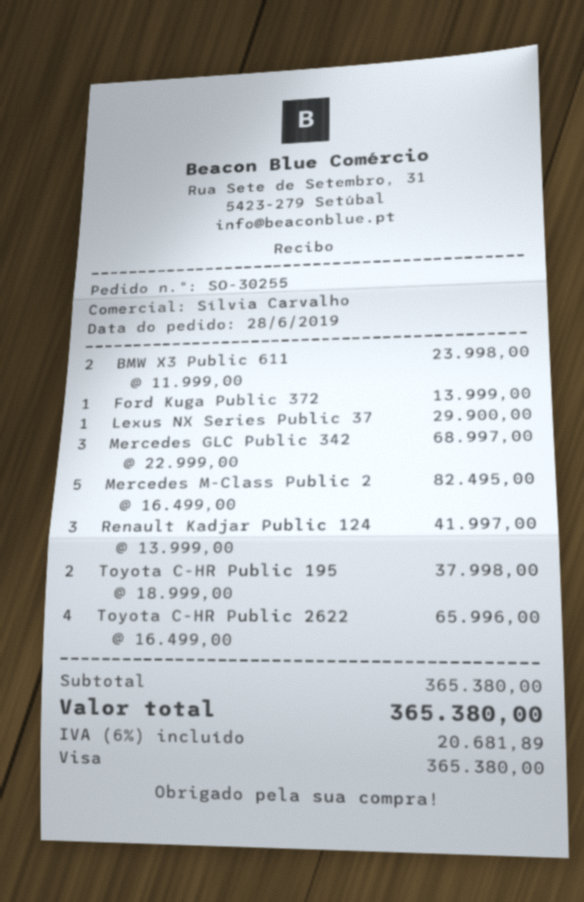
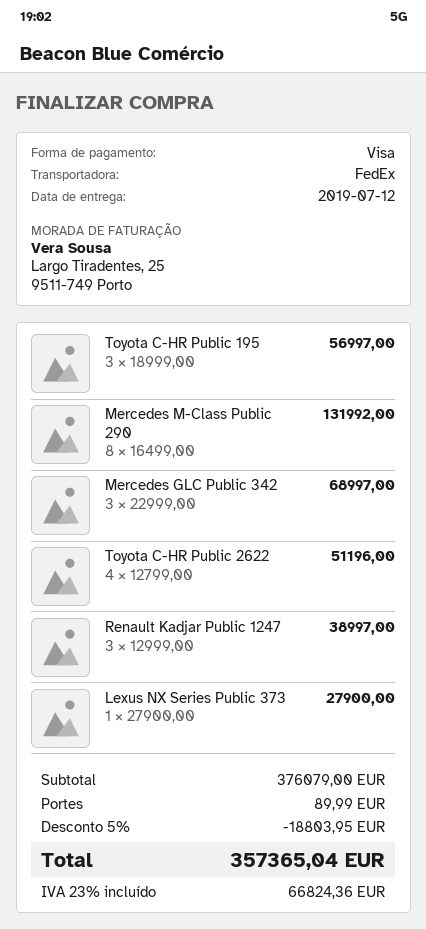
BMW X3 Public 611: 2 x 11999.00 = 23998.00 -> none
Ford Kuga Public 372: 1 x 13999.00 = 13999.00 -> none
Lexus NX Series Public 37: 1 x 29900.00 = 29900.00 -> 1 x 27900.00 = 27900.00
Mercedes M-Class Public 2: 5 x 16499.00 = 82495.00 -> 8 x 16499.00 = 131992.00
Renault Kadjar Public 124: 3 x 13999.00 = 41997.00 -> 3 x 12999.00 = 38997.00
Toyota C-HR Public 195: 2 x 18999.00 = 37998.00 -> 3 x 18999.00 = 56997.00
Toyota C-HR Public 2622: 4 x 16499.00 = 65996.00 -> 4 x 12799.00 = 51196.00
subtotal: 365380.00 -> 376079.00
discount: none -> 5% = 18803.95
shipping: none -> 89.99
tax: 6% = 20681.89 -> 23% = 66824.36
total: 365380.00 -> 357365.04

